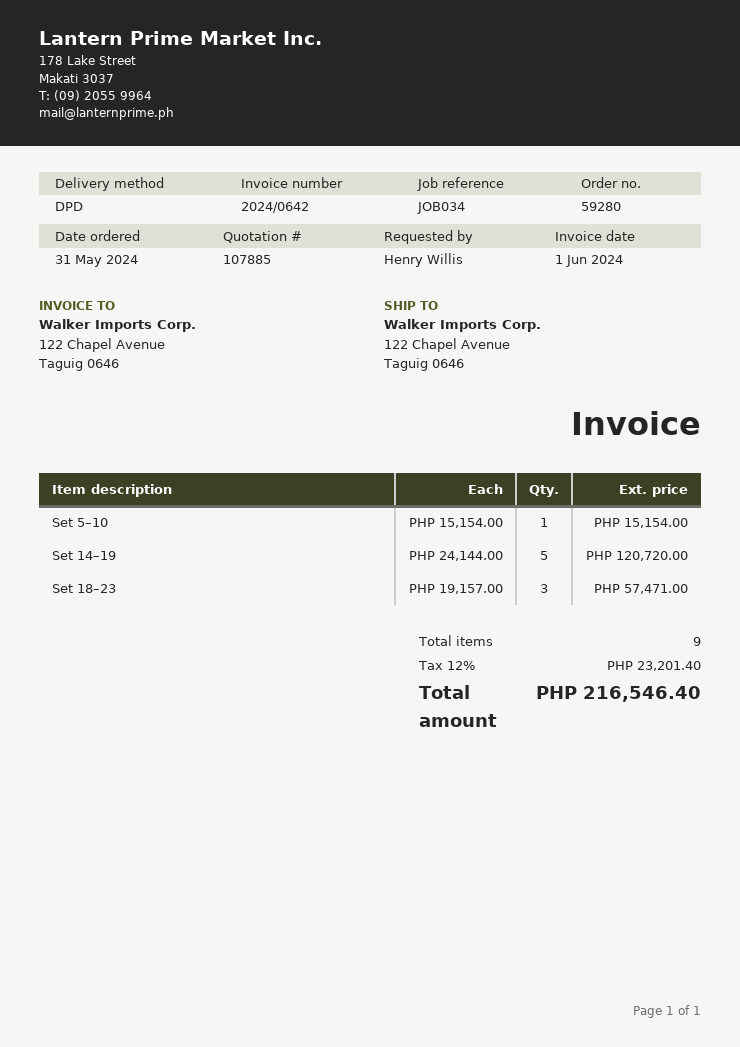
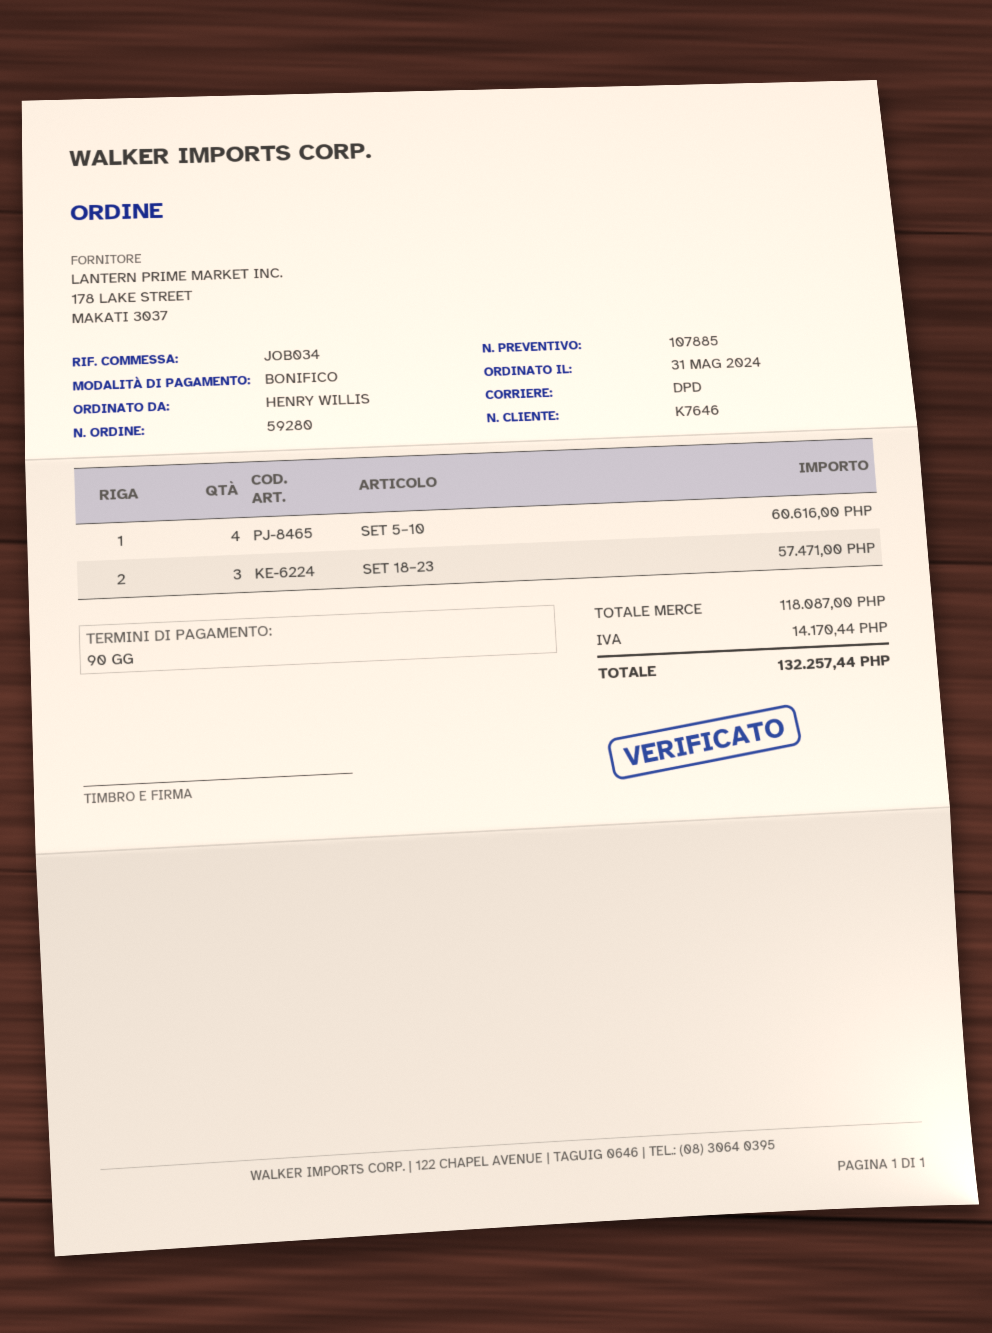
Set 5–10: 1 for 15154.00 -> 4 for 60616.00
Set 14–19: 5 for 120720.00 -> none
tax: 23201.40 -> 14170.44
total: 216546.40 -> 132257.44

